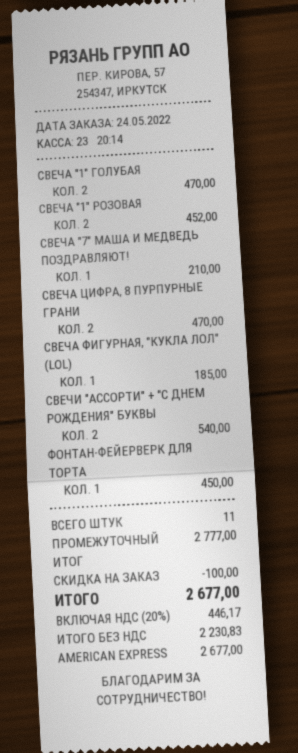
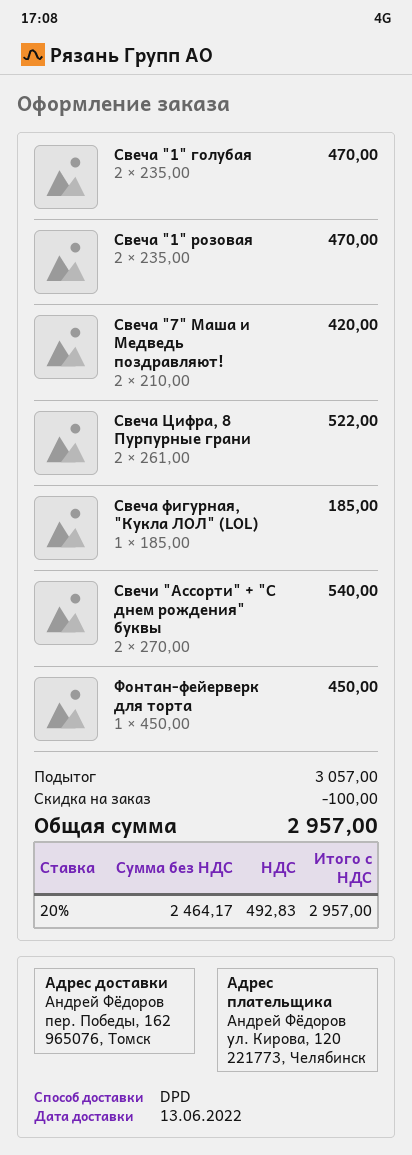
СВЕЧА "1" РОЗОВАЯ: 2 for 452.00 -> 2 for 470.00
СВЕЧА "7" МАША И МЕДВЕДЬ ПОЗДРАВЛЯЮТ!: 1 for 210.00 -> 2 for 420.00
СВЕЧА ЦИФРА, 8 ПУРПУРНЫЕ ГРАНИ: 2 for 470.00 -> 2 for 522.00
subtotal: 2777.00 -> 3057.00
net: 2230.83 -> 2464.17
tax: 20% = 446.17 -> 20% = 492.83
total: 2677.00 -> 2957.00

